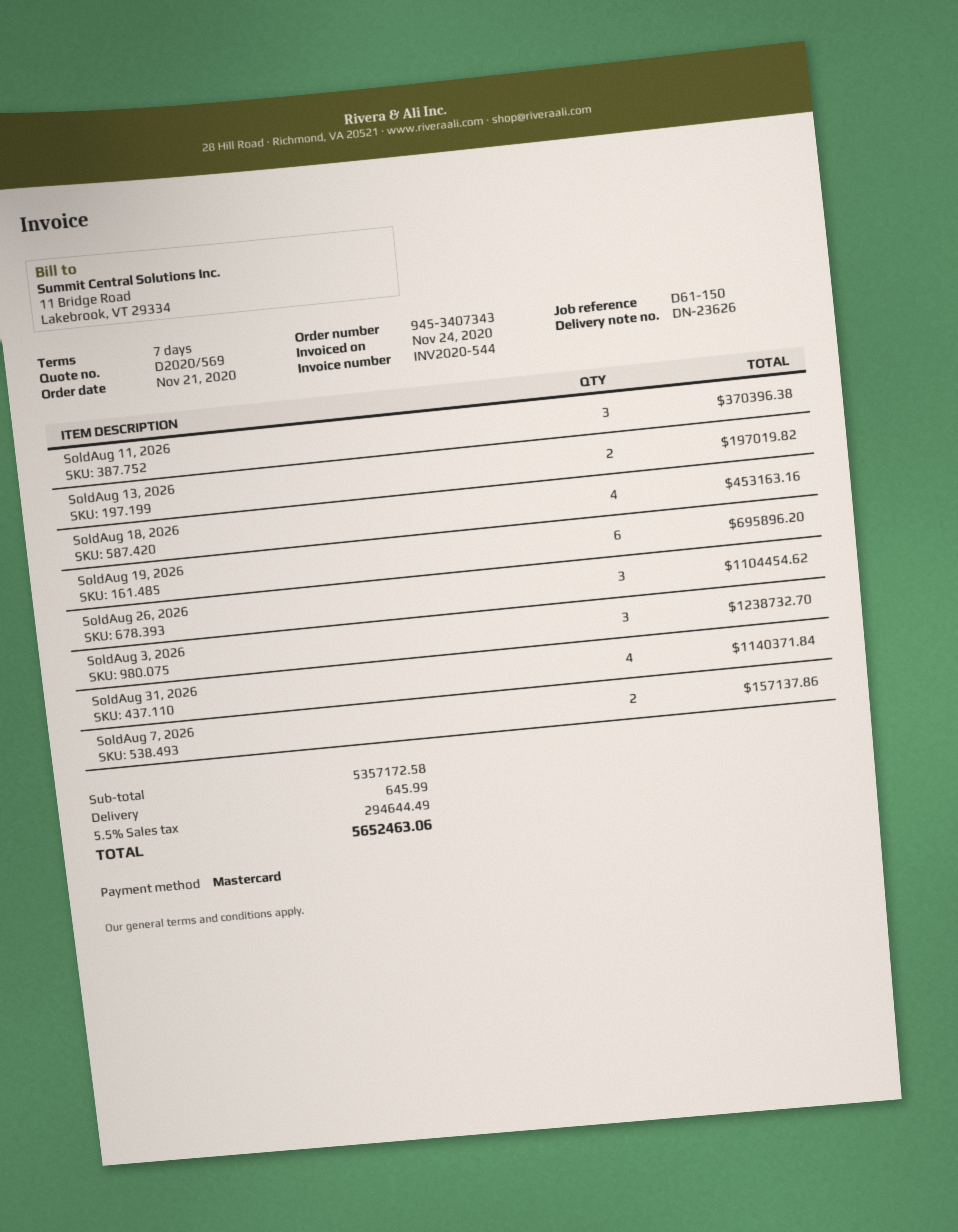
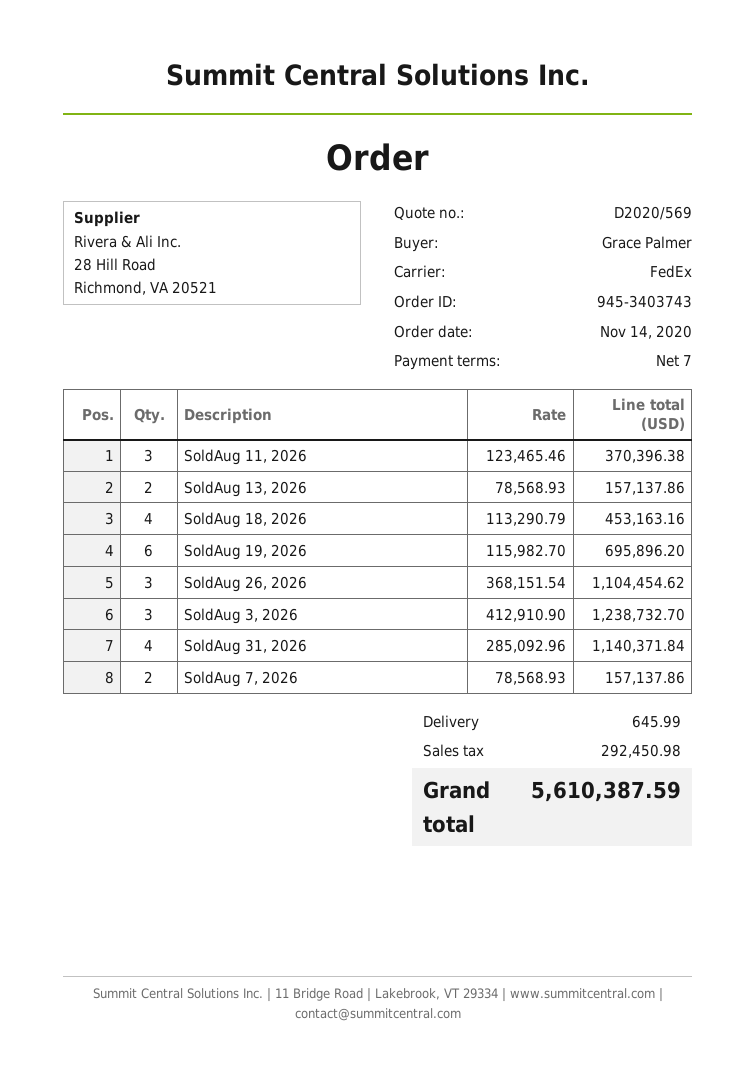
order number: 945-3407343 -> 945-3403743
order date: 2020-11-21 -> 2020-11-14
SoldAug 13, 2026: 2 for 197019.82 -> 2 for 157137.86
tax: 294644.49 -> 292450.98
total: 5652463.06 -> 5610387.59

